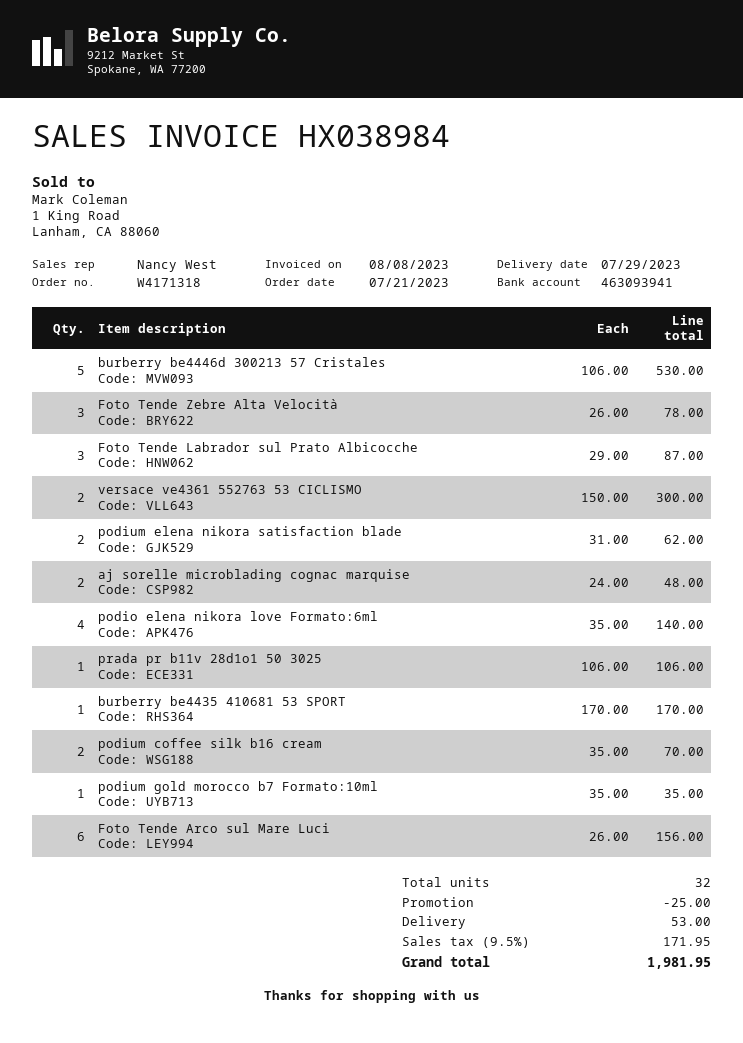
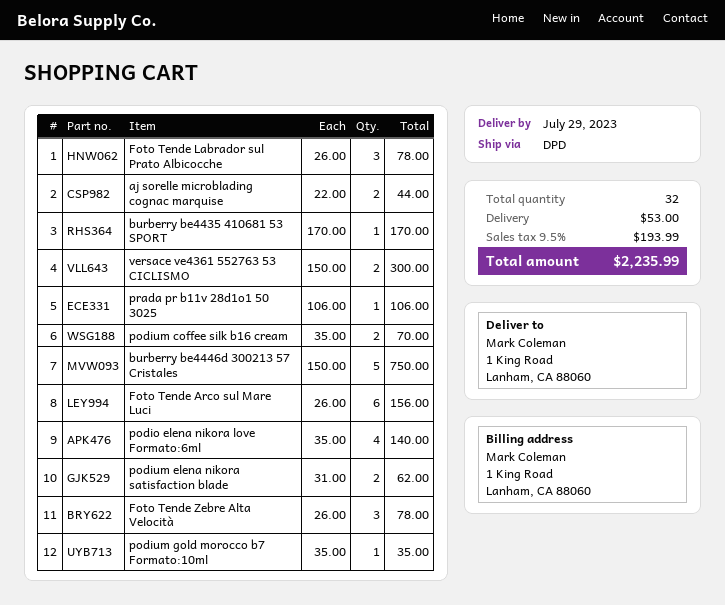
burberry be4446d 300213 57 Cristales: 5 x 106.00 = 530.00 -> 5 x 150.00 = 750.00
Foto Tende Labrador sul Prato Albicocche: 3 x 29.00 = 87.00 -> 3 x 26.00 = 78.00
aj sorelle microblading cognac marquise: 2 x 24.00 = 48.00 -> 2 x 22.00 = 44.00
discount: 25.00 -> none
tax: 9.5% = 171.95 -> 9.5% = 193.99
total: 1981.95 -> 2235.99

